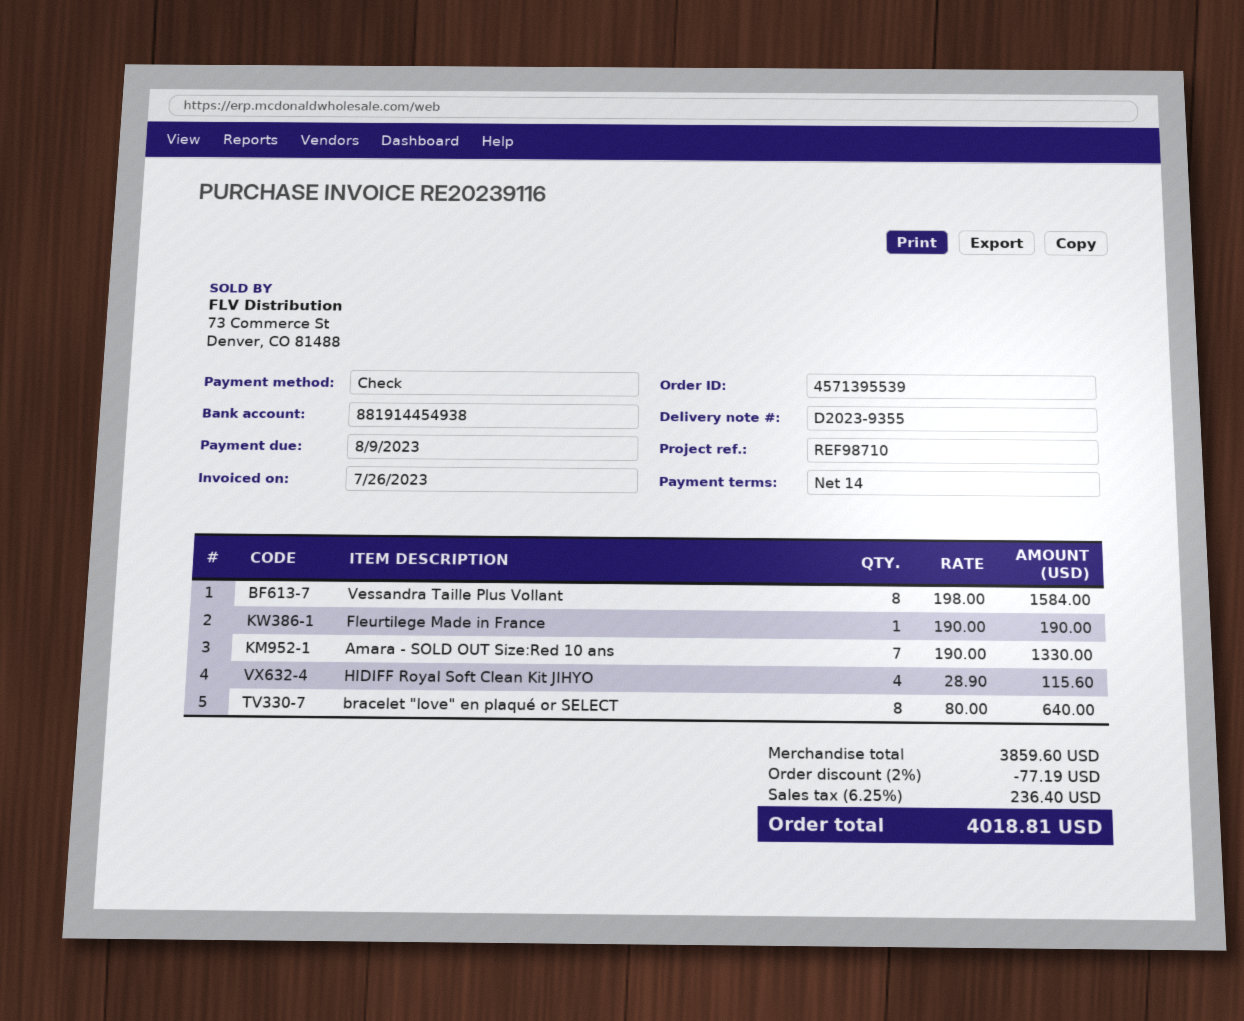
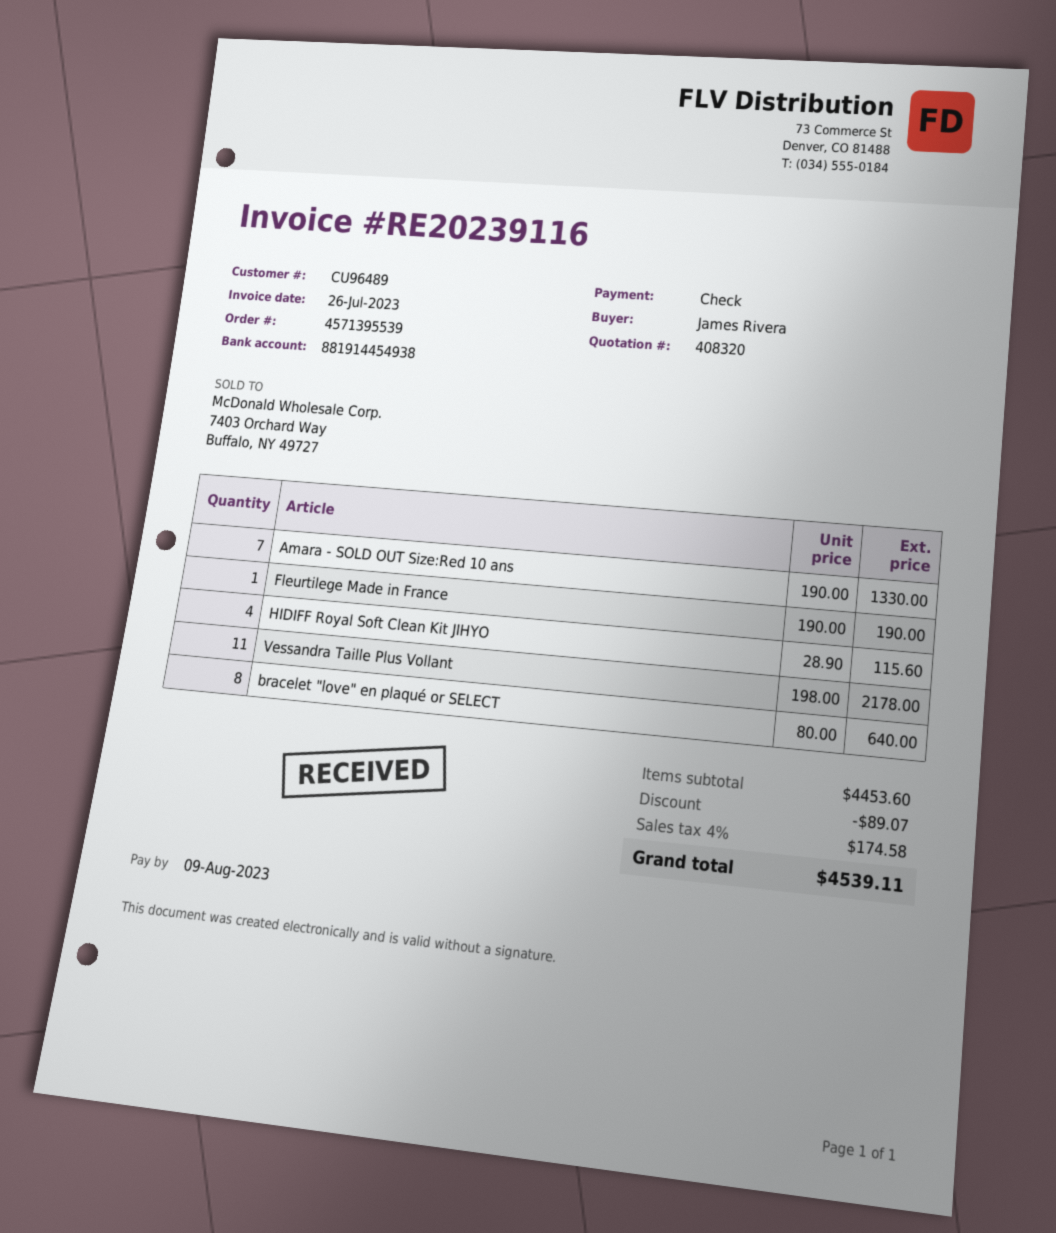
Vessandra Taille Plus Vollant: 8 x 198.00 = 1584.00 -> 11 x 198.00 = 2178.00
subtotal: 3859.60 -> 4453.60
discount: 77.19 -> 89.07
tax: 6.25% = 236.40 -> 4% = 174.58
total: 4018.81 -> 4539.11

